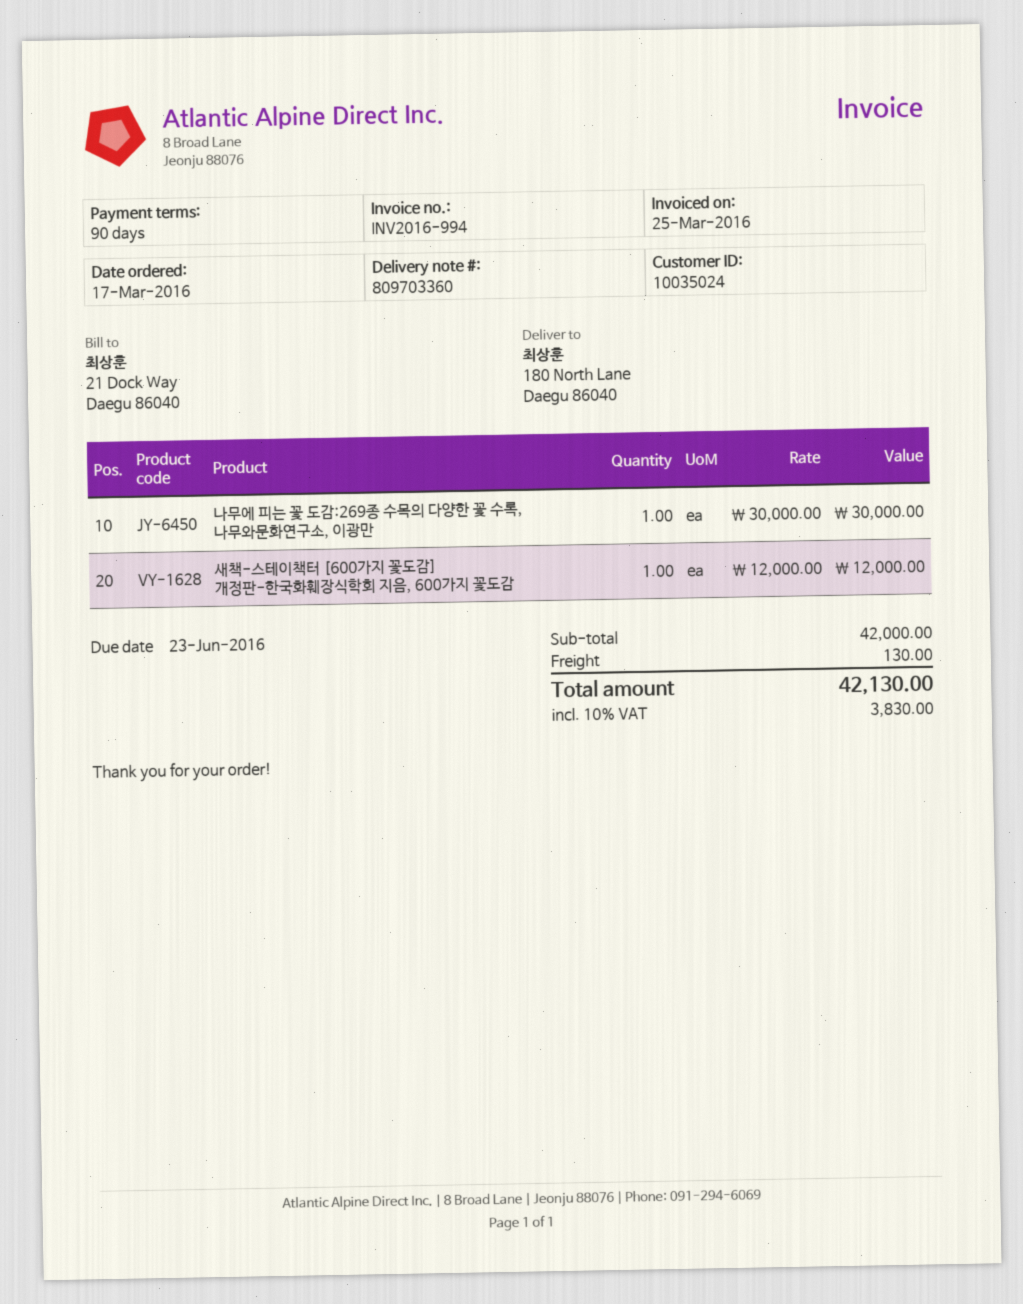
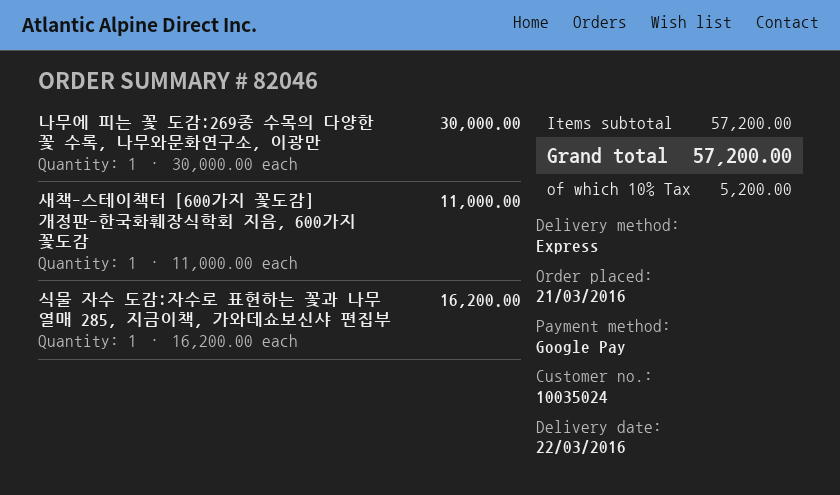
order date: 2016-03-17 -> 2016-03-21
새책-스테이책터 [600가지 꽃도감] 개정판-한국화훼장식학회 지음, 600가지 꽃도감: 1 x 12000.00 = 12000.00 -> 1 x 11000.00 = 11000.00
식물 자수 도감:자수로 표현하는 꽃과 나무 열매 285, 지금이책, 가와데쇼보신샤 편집부: none -> 1 x 16200.00 = 16200.00
subtotal: 42000.00 -> 57200.00
shipping: 130.00 -> none
tax: 10% = 3830.00 -> 10% = 5200.00
total: 42130.00 -> 57200.00

